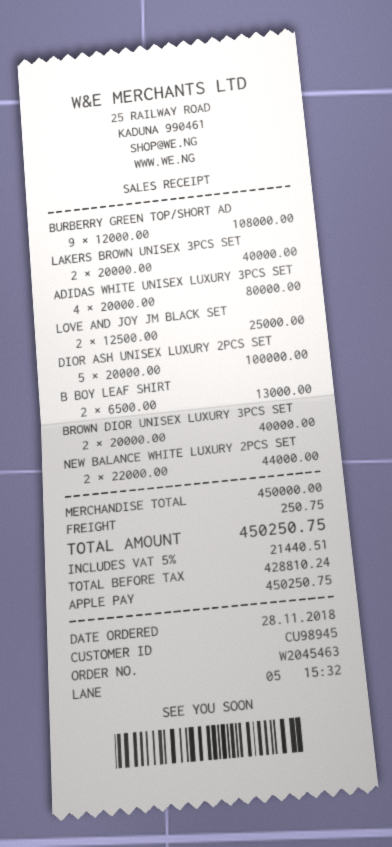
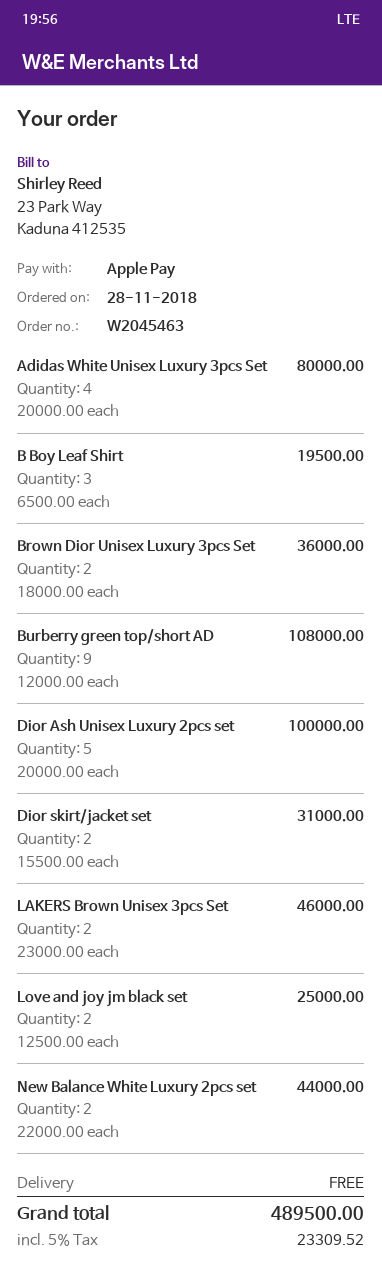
LAKERS BROWN UNISEX 3PCS SET: 2 x 20000.00 = 40000.00 -> 2 x 23000.00 = 46000.00
B BOY LEAF SHIRT: 2 x 6500.00 = 13000.00 -> 3 x 6500.00 = 19500.00
BROWN DIOR UNISEX LUXURY 3PCS SET: 2 x 20000.00 = 40000.00 -> 2 x 18000.00 = 36000.00
Dior skirt/jacket set: none -> 2 x 15500.00 = 31000.00
shipping: 250.75 -> 0.00
tax: 5% = 21440.51 -> 5% = 23309.52
total: 450250.75 -> 489500.00

